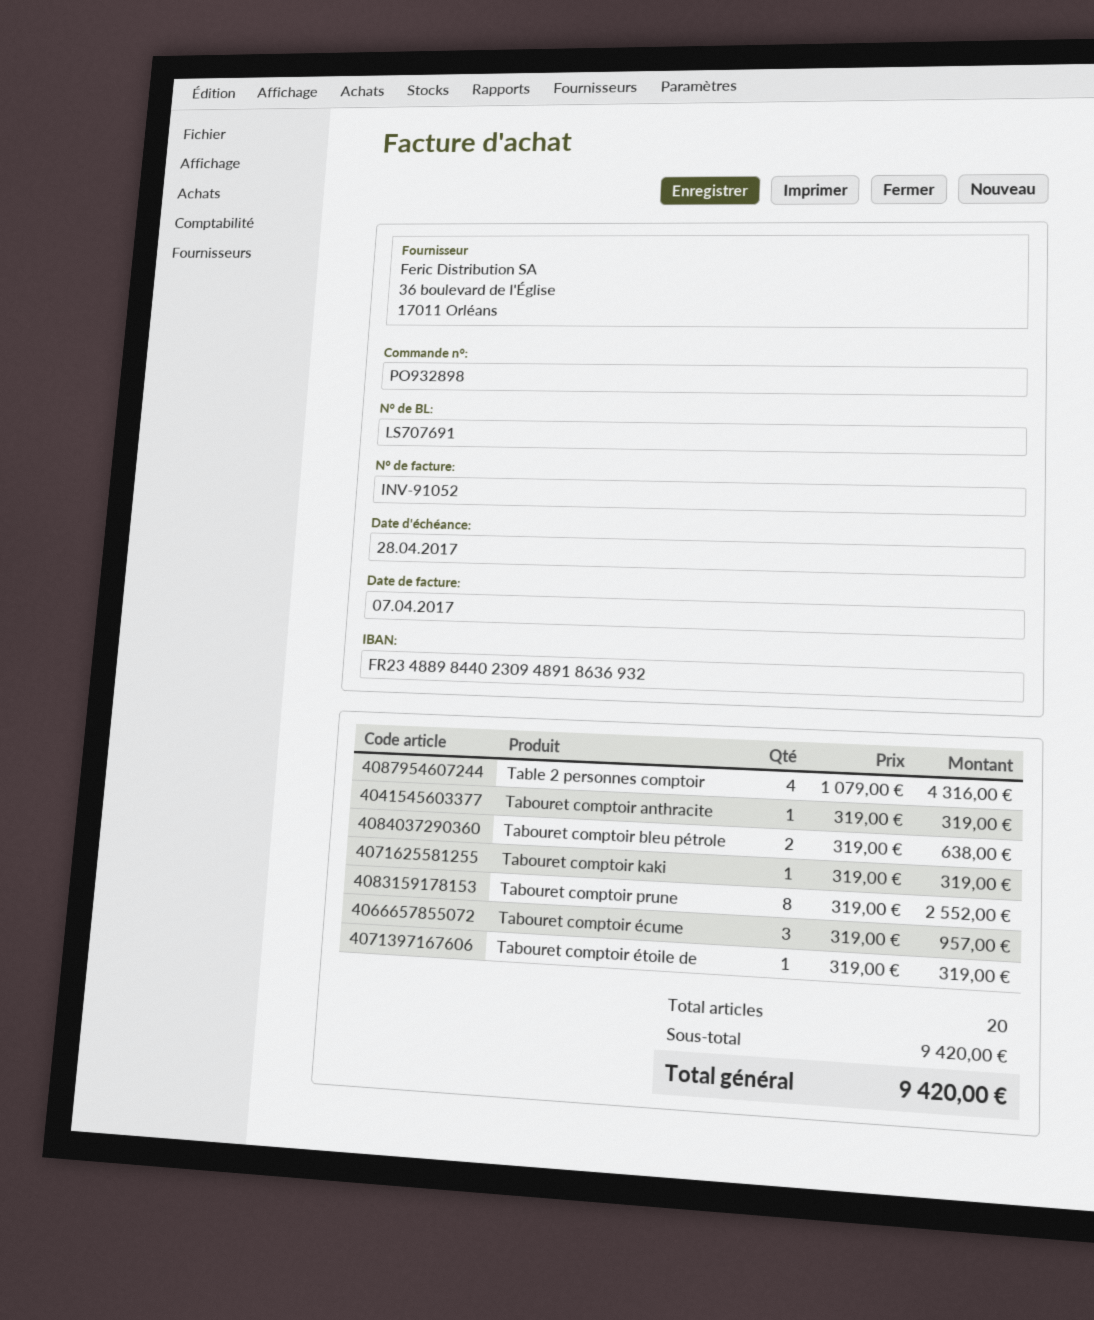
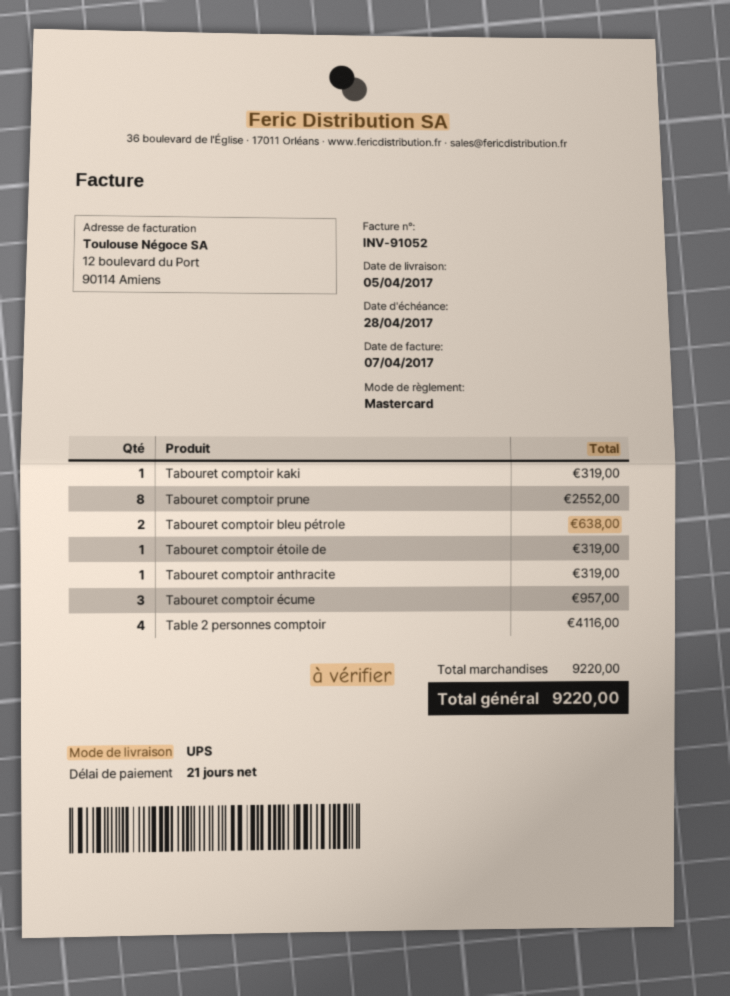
Table 2 personnes comptoir: 4 for 4316.00 -> 4 for 4116.00
subtotal: 9420.00 -> 9220.00
total: 9420.00 -> 9220.00

